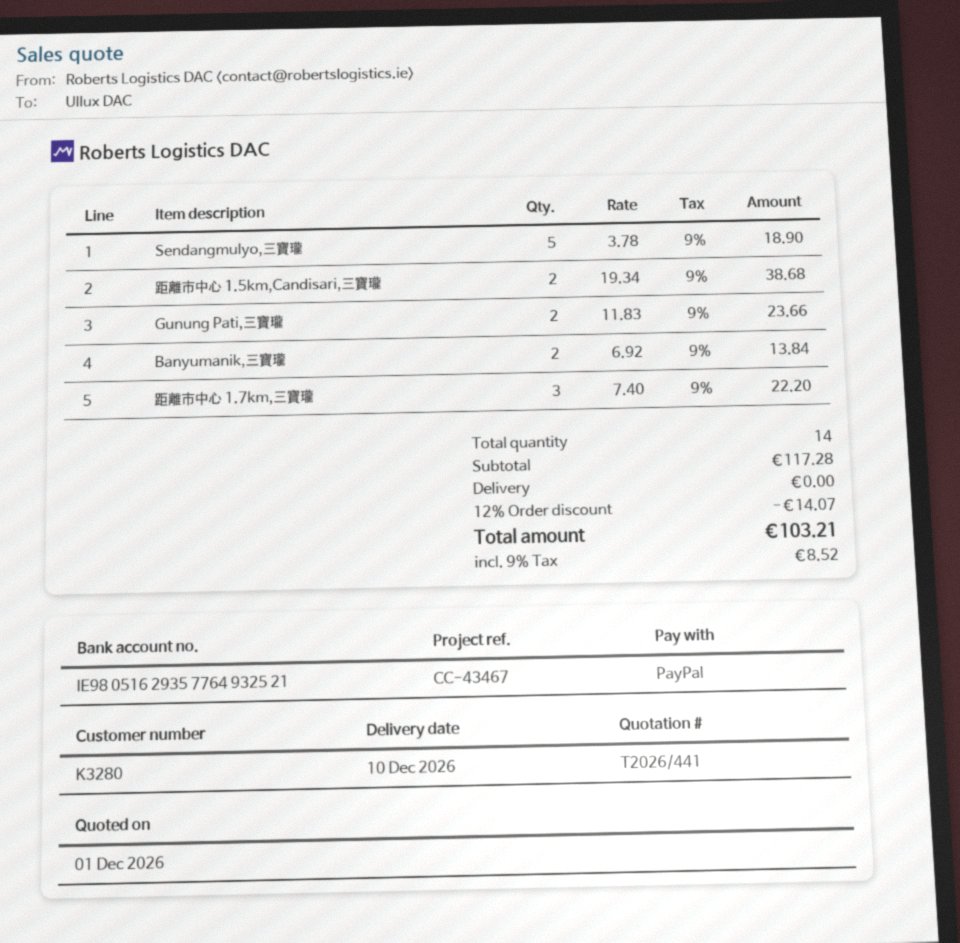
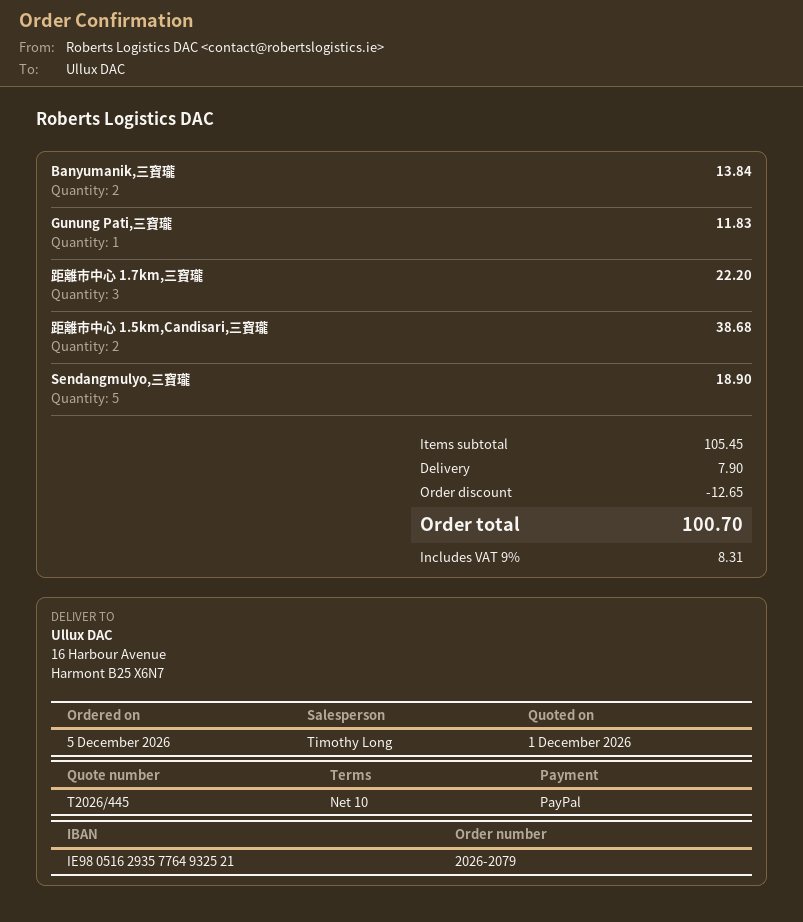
quote number: T2026/441 -> T2026/445
Gunung Pati,三寶瓏: 2 for 23.66 -> 1 for 11.83
subtotal: 117.28 -> 105.45
discount: 14.07 -> 12.65
shipping: 0.00 -> 7.90
tax: 9% = 8.52 -> 9% = 8.31
total: 103.21 -> 100.70

